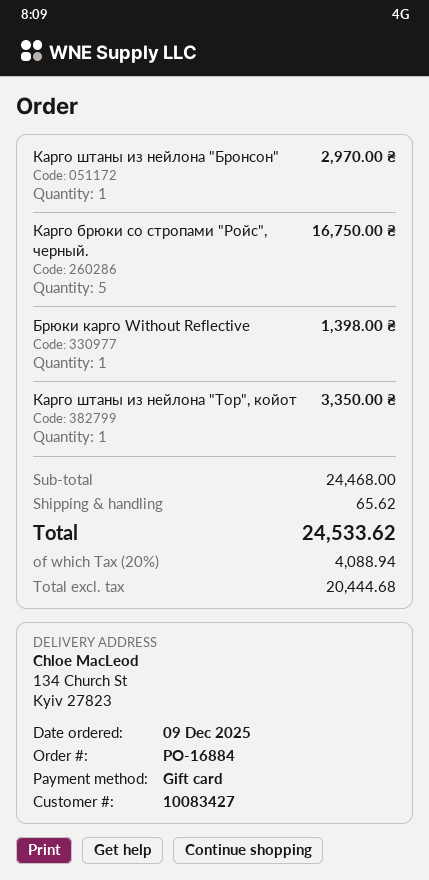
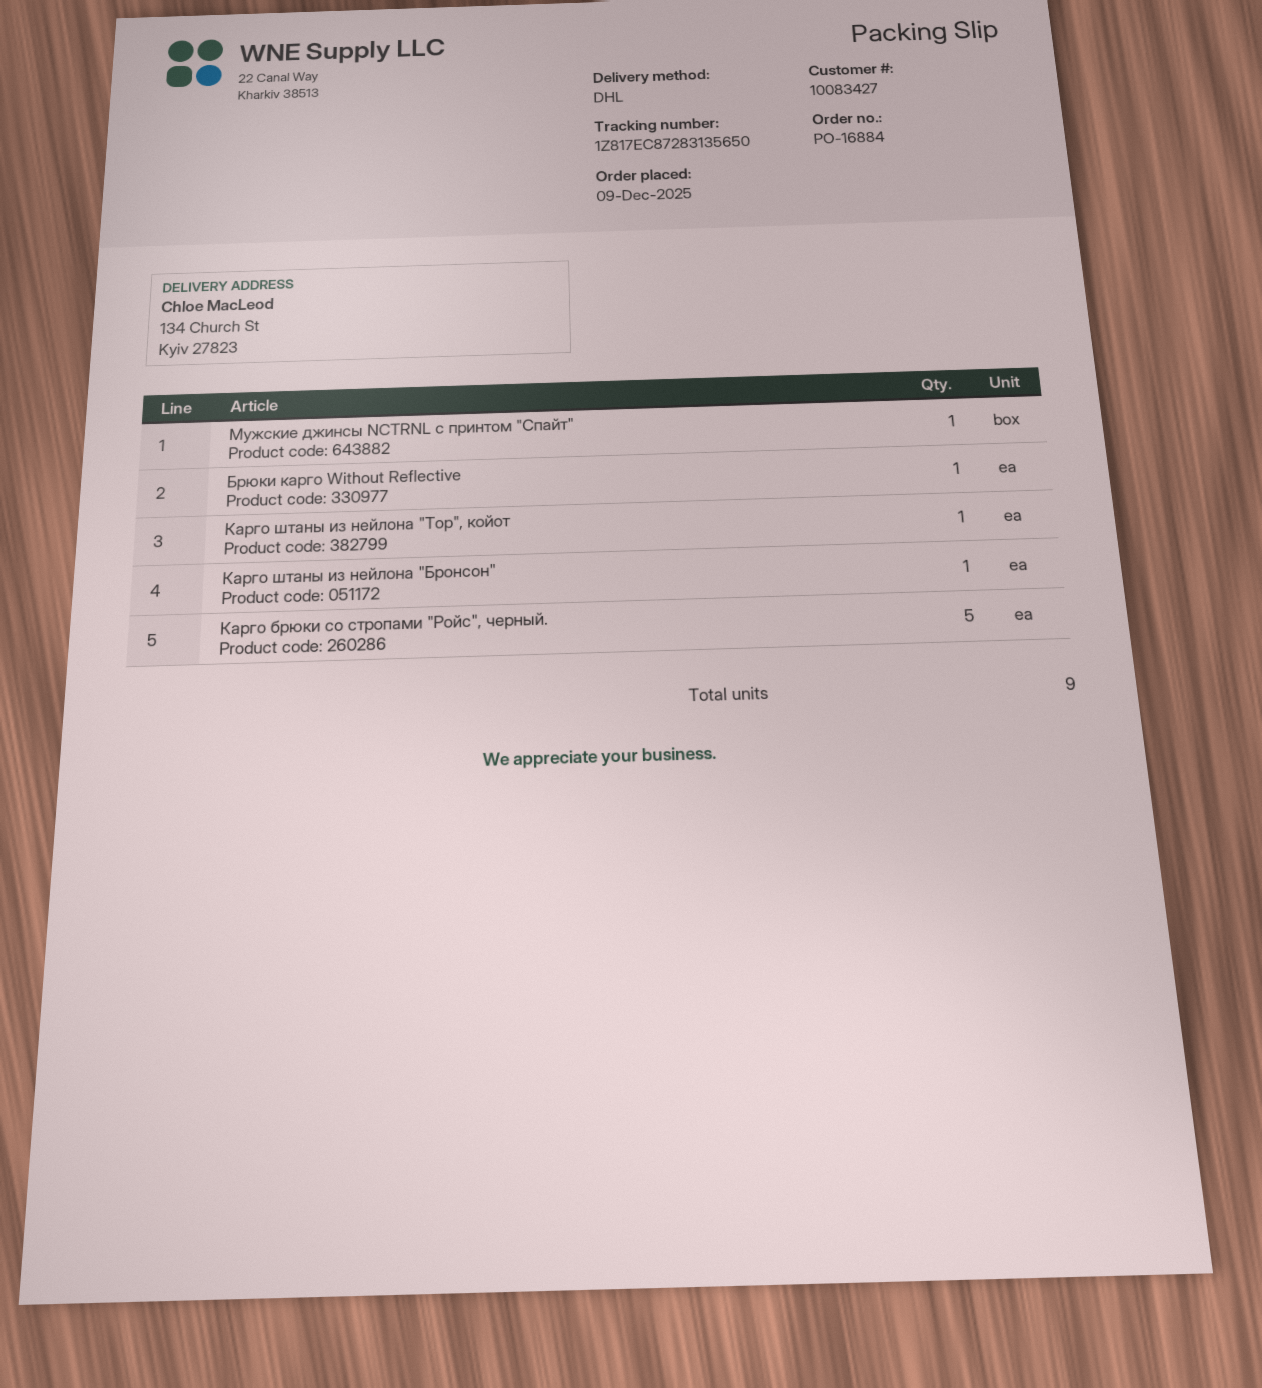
Мужские джинсы NCTRNL с принтом "Спайт": none -> 1

